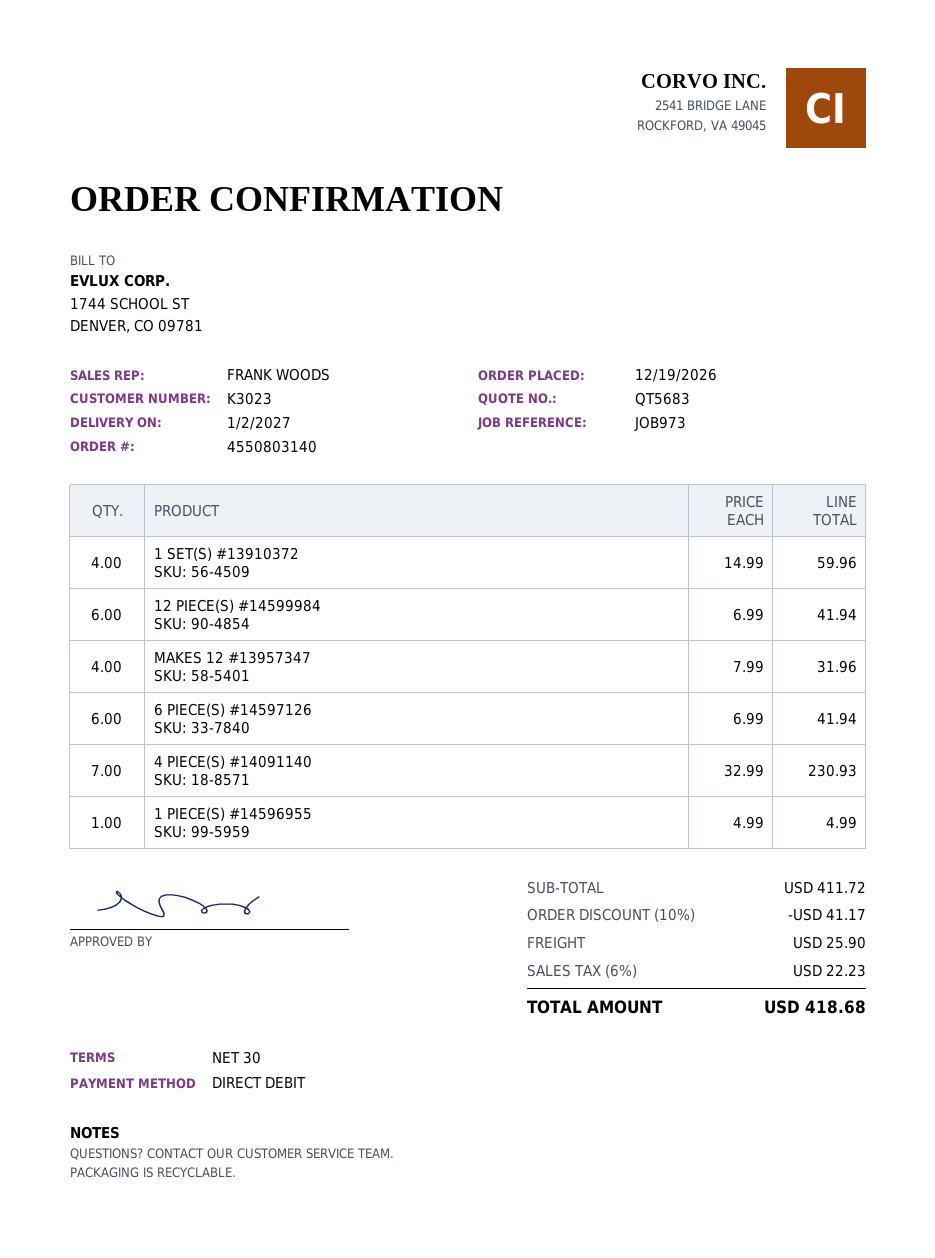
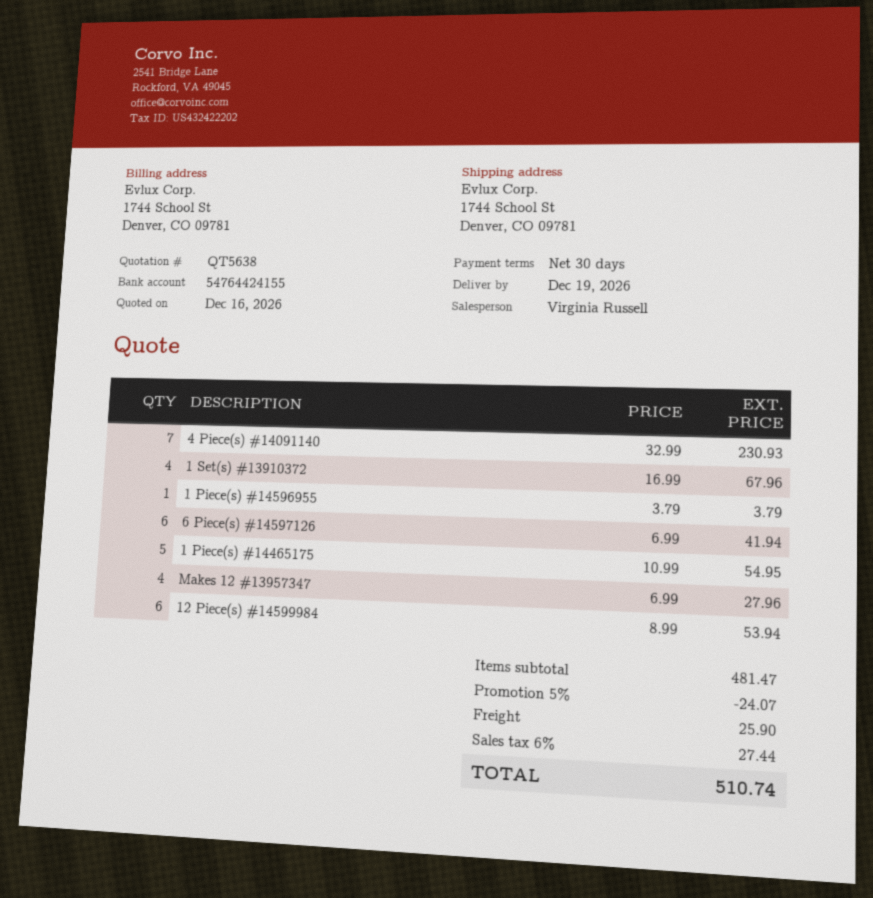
quote number: QT5683 -> QT5638
delivery date: 2027-01-02 -> 2026-12-19
sales rep: FRANK WOODS -> Virginia Russell
1 SET(S) #13910372: 4 x 14.99 = 59.96 -> 4 x 16.99 = 67.96
12 PIECE(S) #14599984: 6 x 6.99 = 41.94 -> 6 x 8.99 = 53.94
MAKES 12 #13957347: 4 x 7.99 = 31.96 -> 4 x 6.99 = 27.96
1 PIECE(S) #14596955: 1 x 4.99 = 4.99 -> 1 x 3.79 = 3.79
1 Piece(s) #14465175: none -> 5 x 10.99 = 54.95
subtotal: 411.72 -> 481.47
discount: 10% = 41.17 -> 5% = 24.07
tax: 6% = 22.23 -> 6% = 27.44
total: 418.68 -> 510.74

